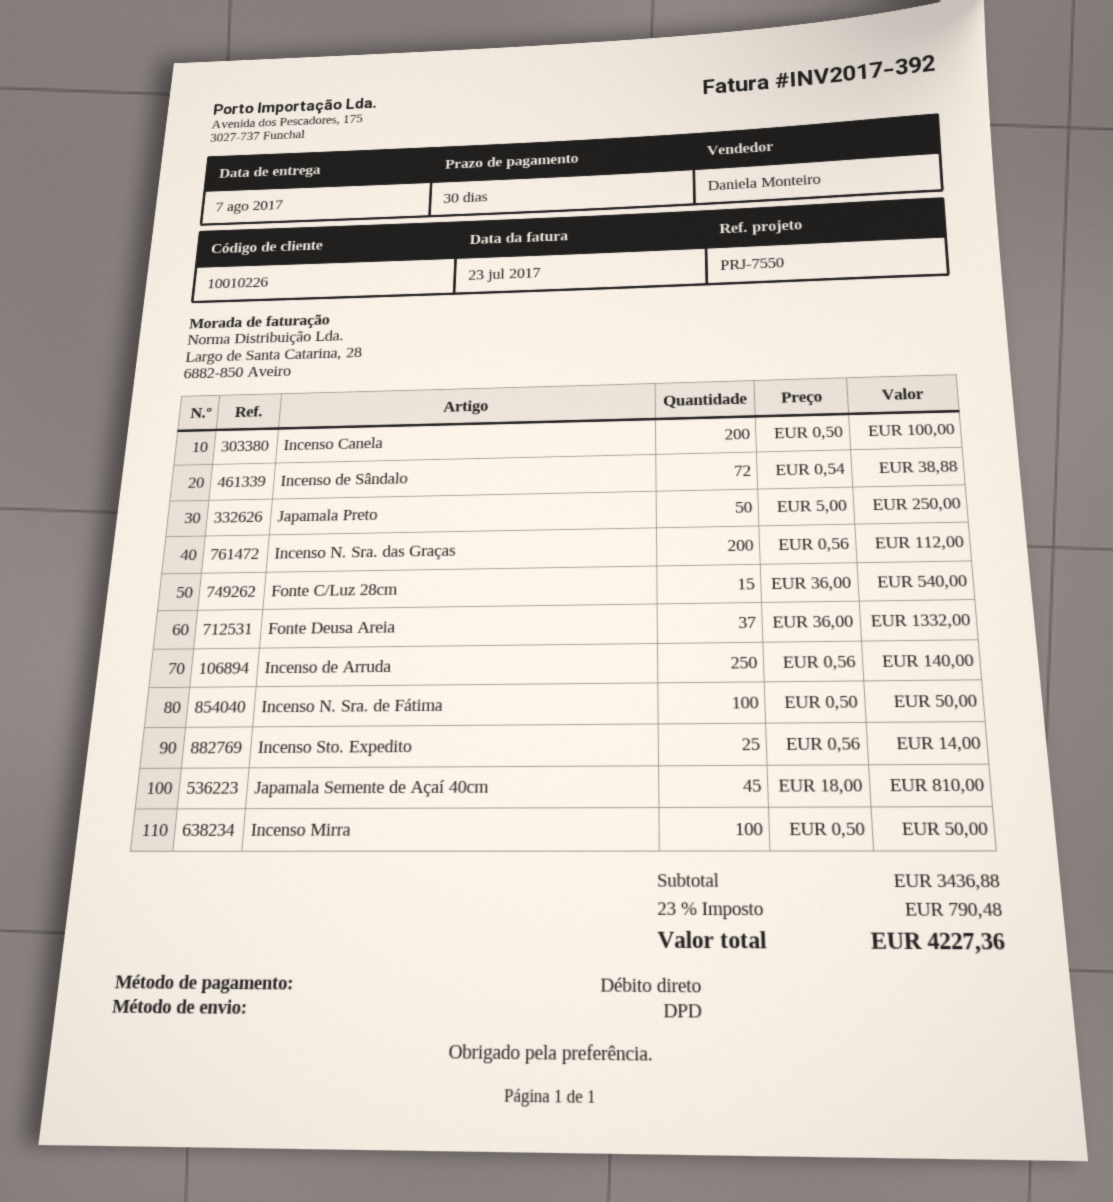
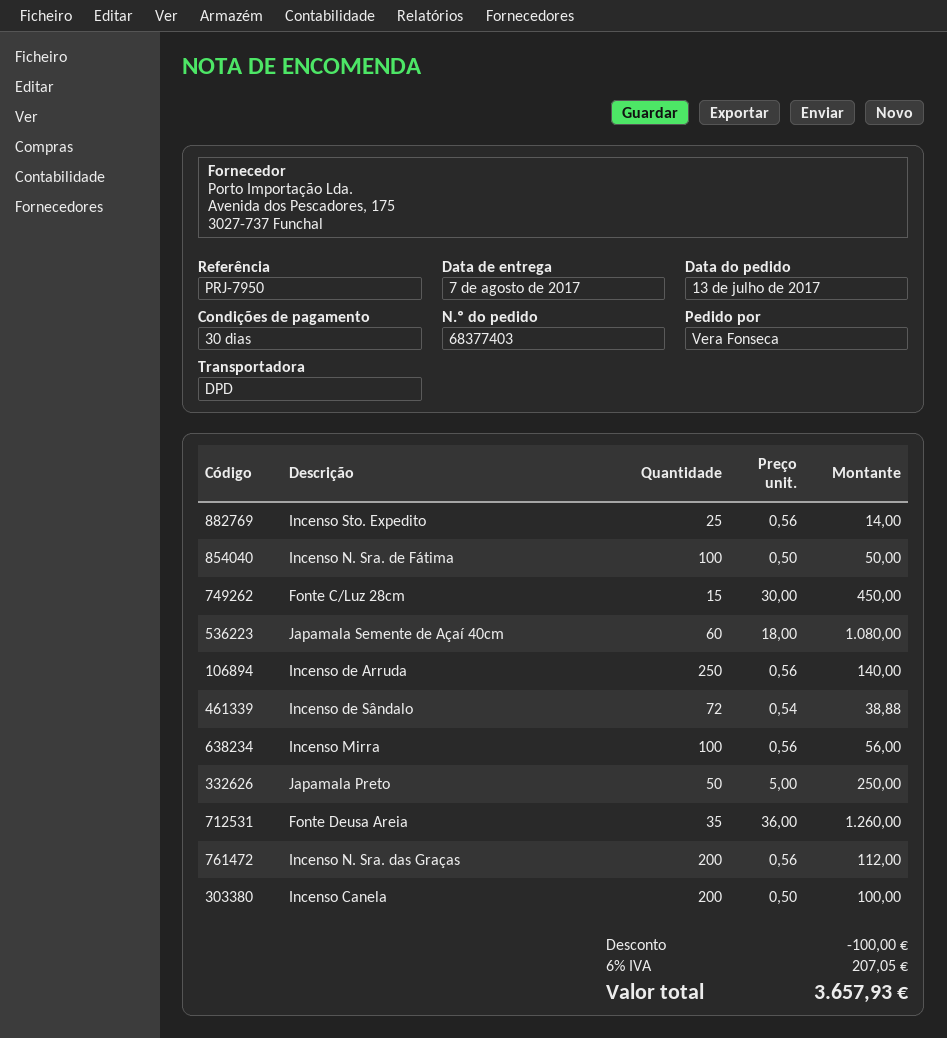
reference: PRJ-7550 -> PRJ-7950
Fonte C/Luz 28cm: 15 x 36.00 = 540.00 -> 15 x 30.00 = 450.00
Fonte Deusa Areia: 37 x 36.00 = 1332.00 -> 35 x 36.00 = 1260.00
Japamala Semente de Açaí 40cm: 45 x 18.00 = 810.00 -> 60 x 18.00 = 1080.00
Incenso Mirra: 100 x 0.50 = 50.00 -> 100 x 0.56 = 56.00
discount: none -> 100.00
tax: 23% = 790.48 -> 6% = 207.05
total: 4227.36 -> 3657.93

